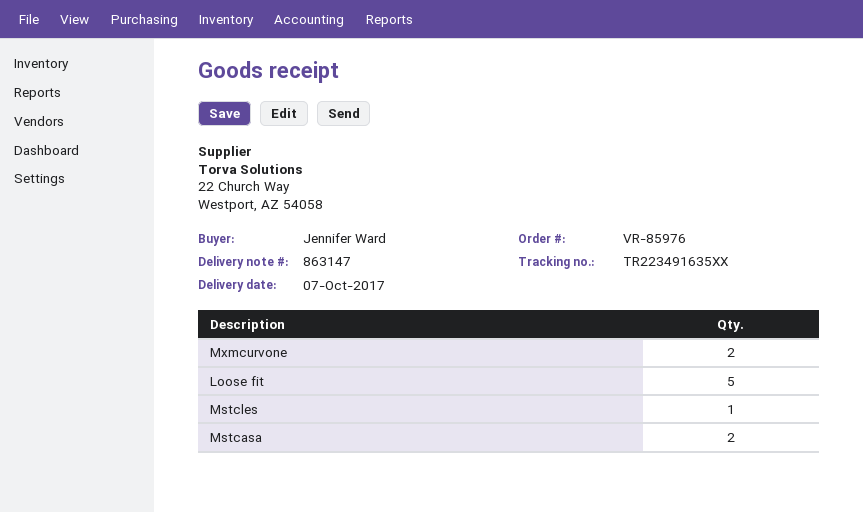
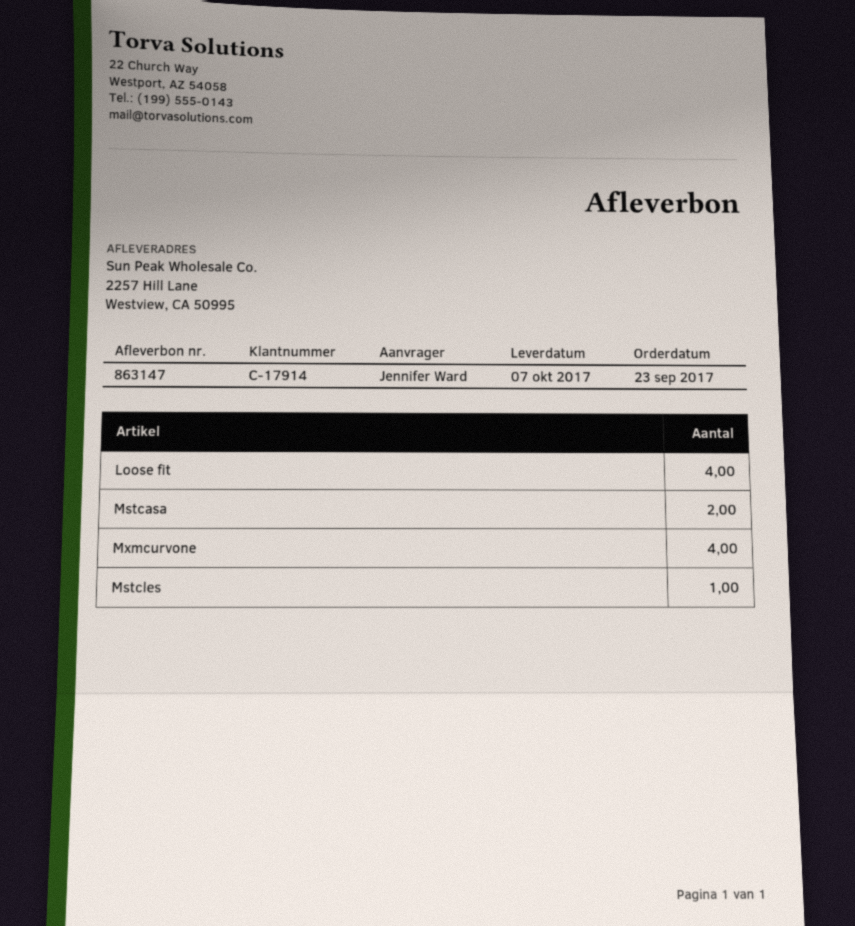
Mxmcurvone: 2 -> 4
Loose fit: 5 -> 4

